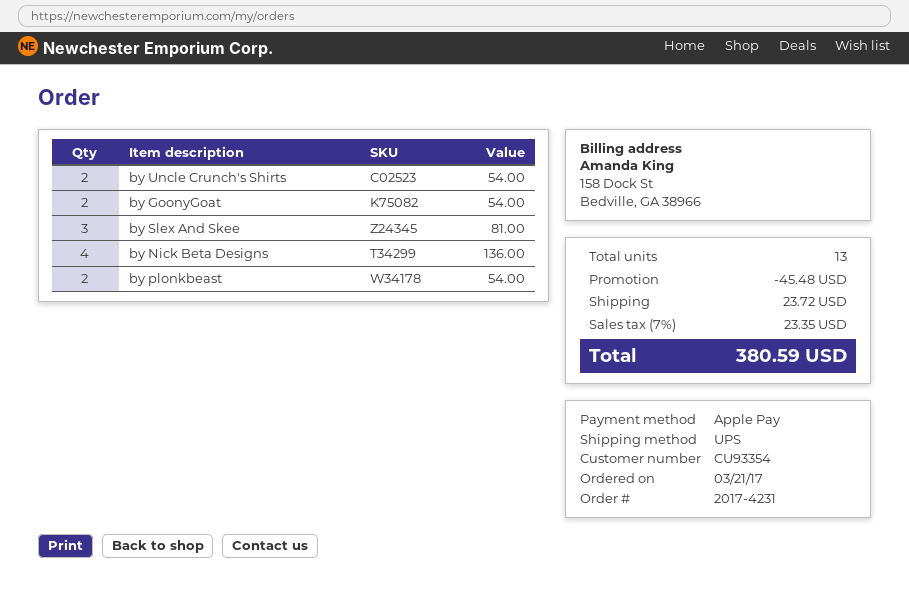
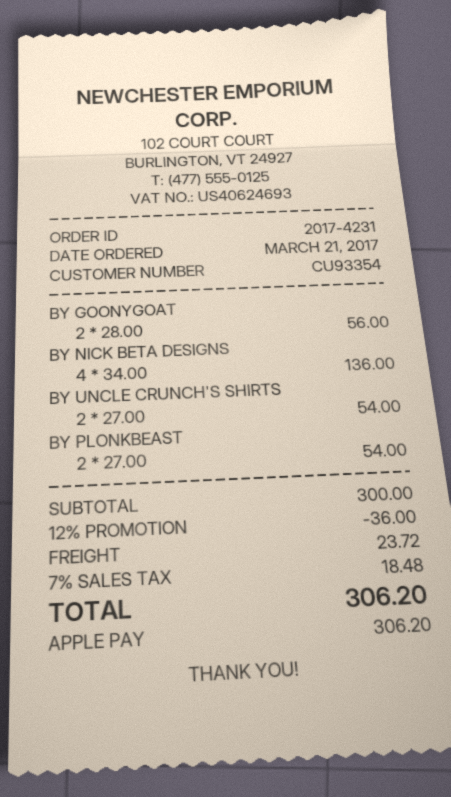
by GoonyGoat: 2 for 54.00 -> 2 for 56.00
by Slex And Skee: 3 for 81.00 -> none
discount: 45.48 -> 36.00
tax: 7% = 23.35 -> 7% = 18.48
total: 380.59 -> 306.20

